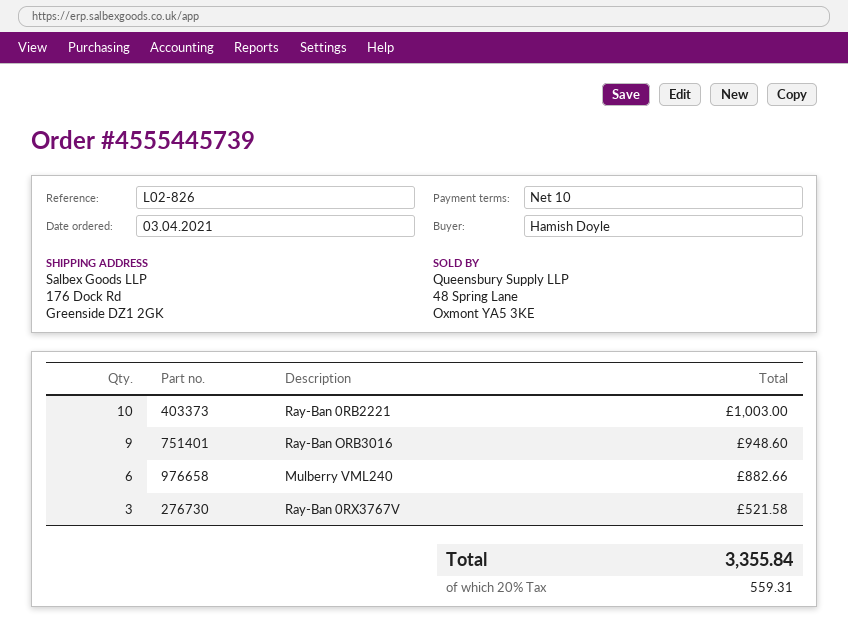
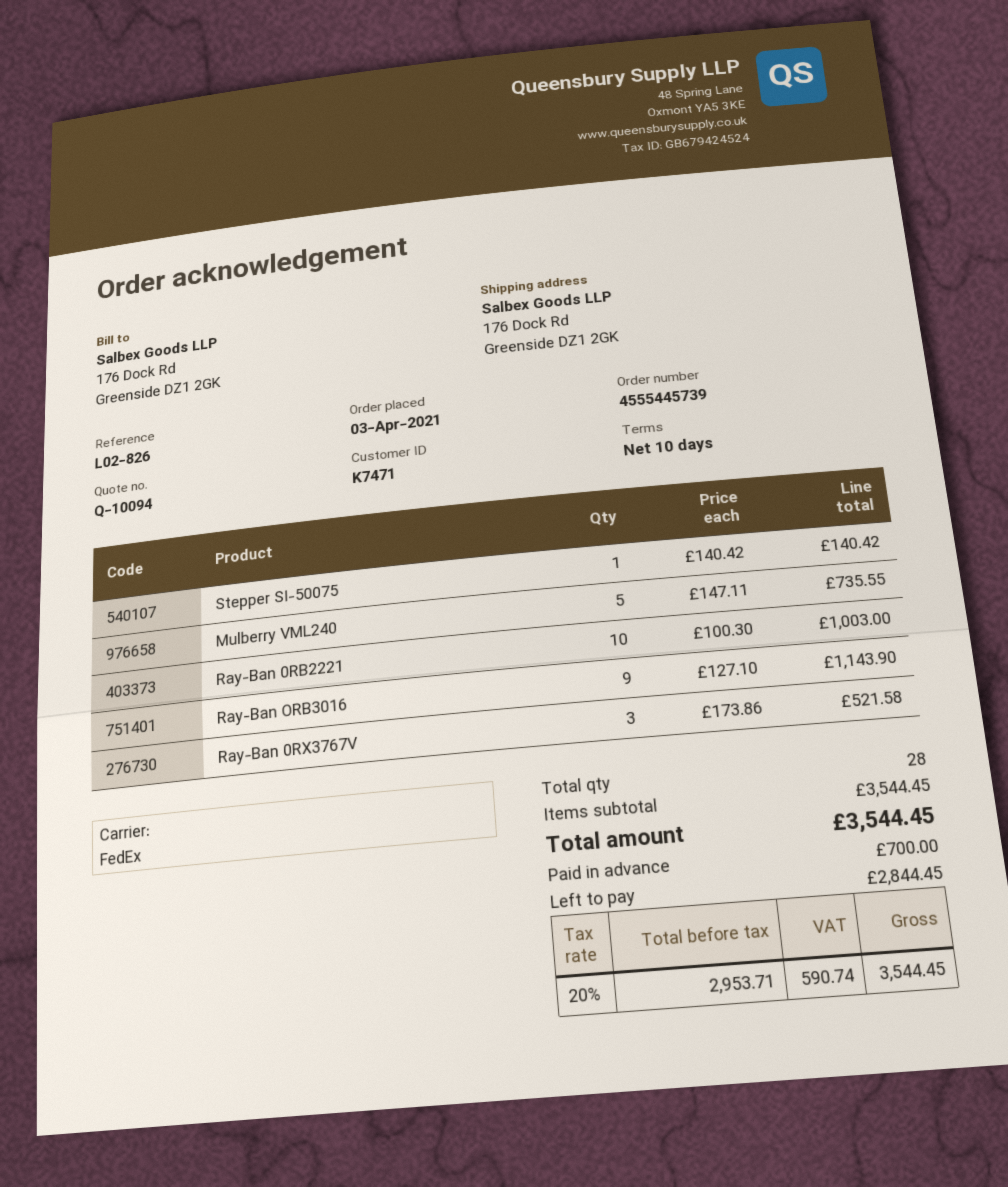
Ray-Ban ORB3016: 9 for 948.60 -> 9 for 1143.90
Mulberry VML240: 6 for 882.66 -> 5 for 735.55
Stepper SI-50075: none -> 1 for 140.42
tax: 20% = 559.31 -> 20% = 590.74
total: 3355.84 -> 3544.45

